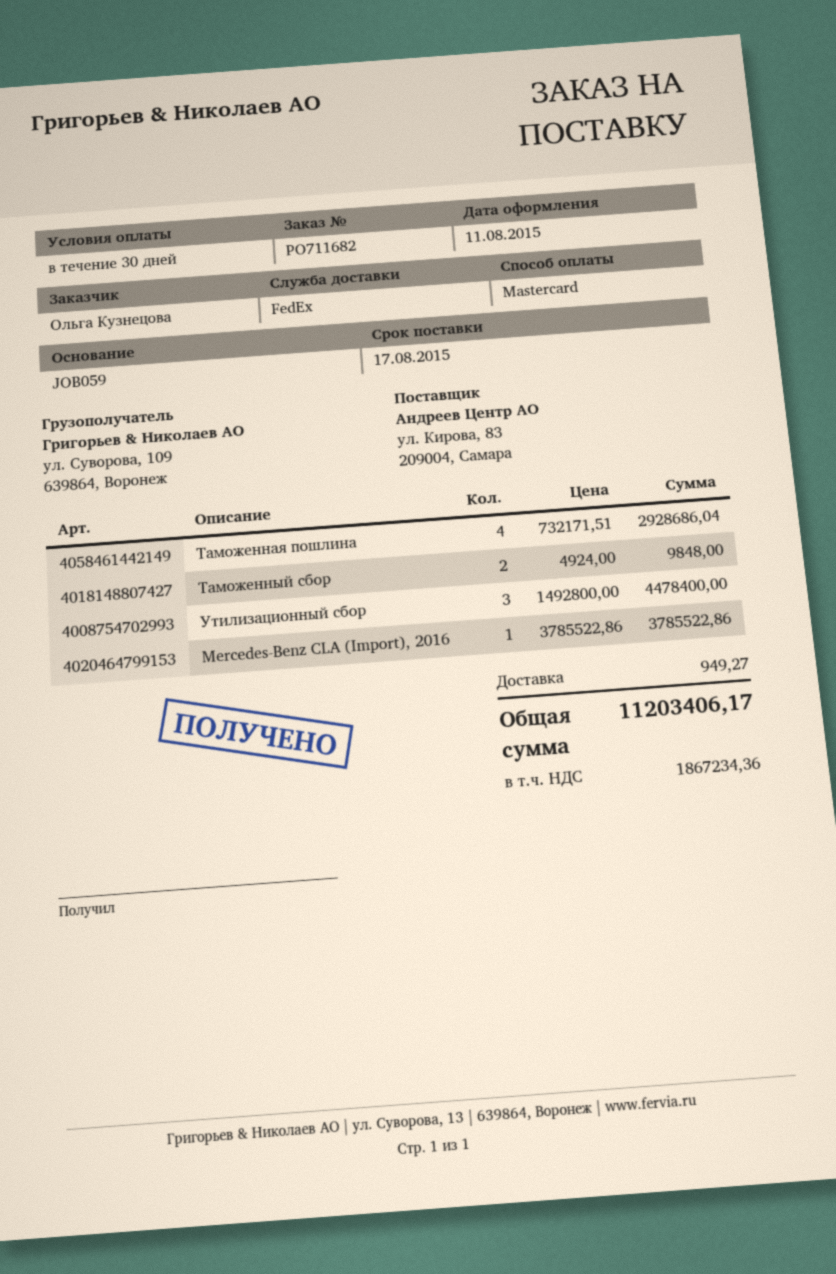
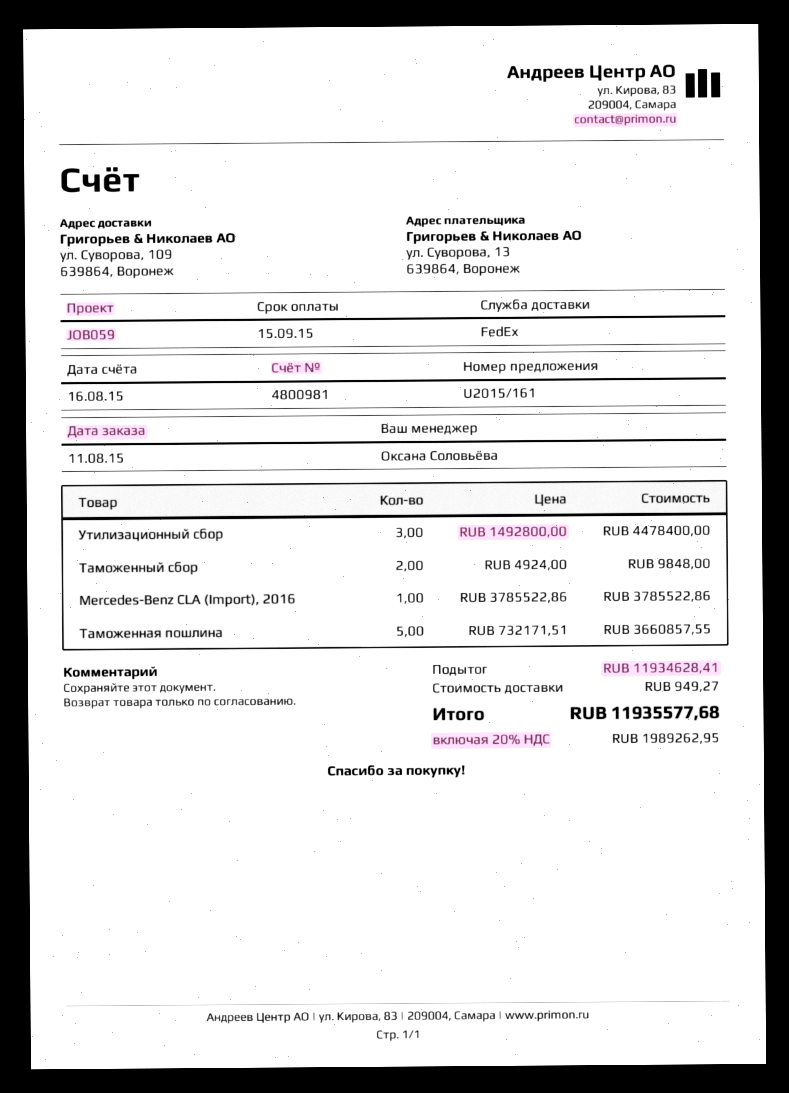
Таможенная пошлина: 4 x 732171.51 = 2928686.04 -> 5 x 732171.51 = 3660857.55
tax: 1867234.36 -> 1989262.95
total: 11203406.17 -> 11935577.68

